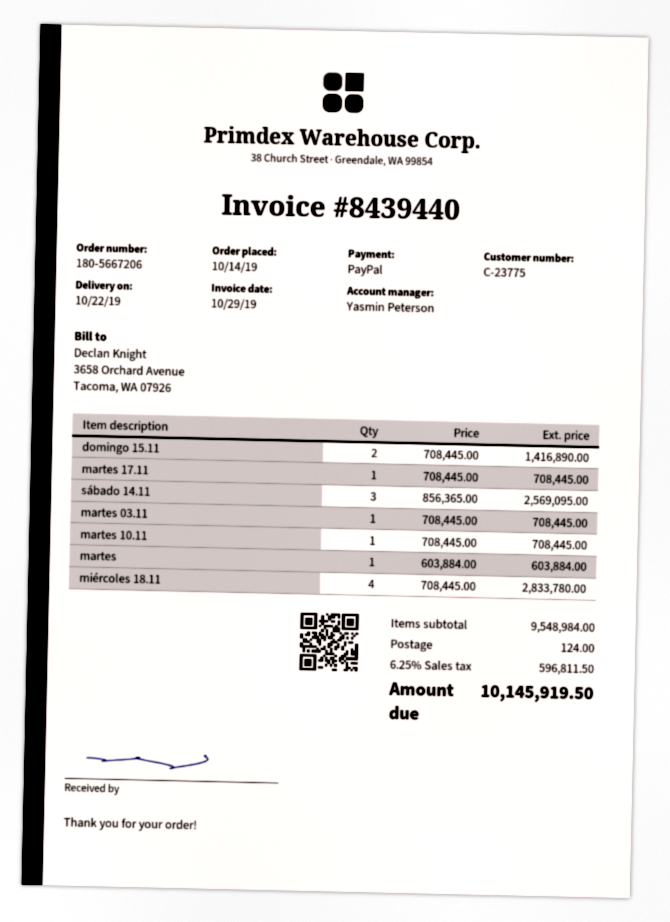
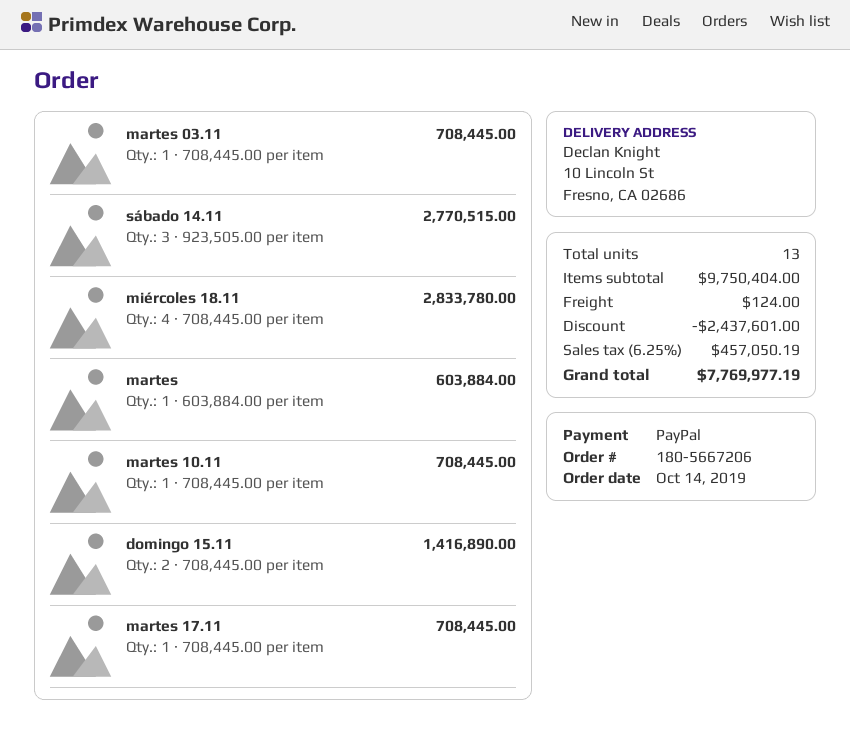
sábado 14.11: 3 x 856365.00 = 2569095.00 -> 3 x 923505.00 = 2770515.00
subtotal: 9548984.00 -> 9750404.00
discount: none -> 2437601.00
tax: 6.25% = 596811.50 -> 6.25% = 457050.19
total: 10145919.50 -> 7769977.19

